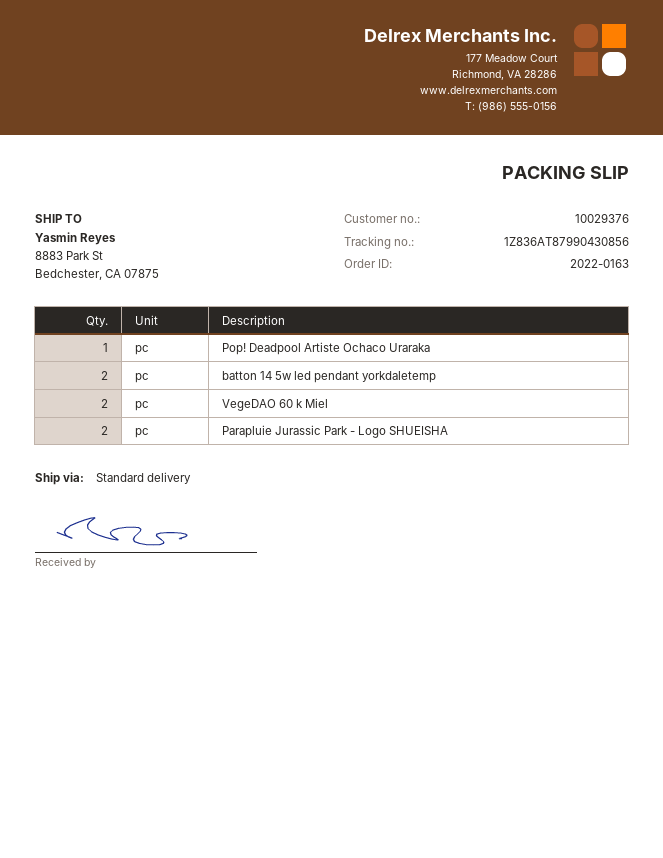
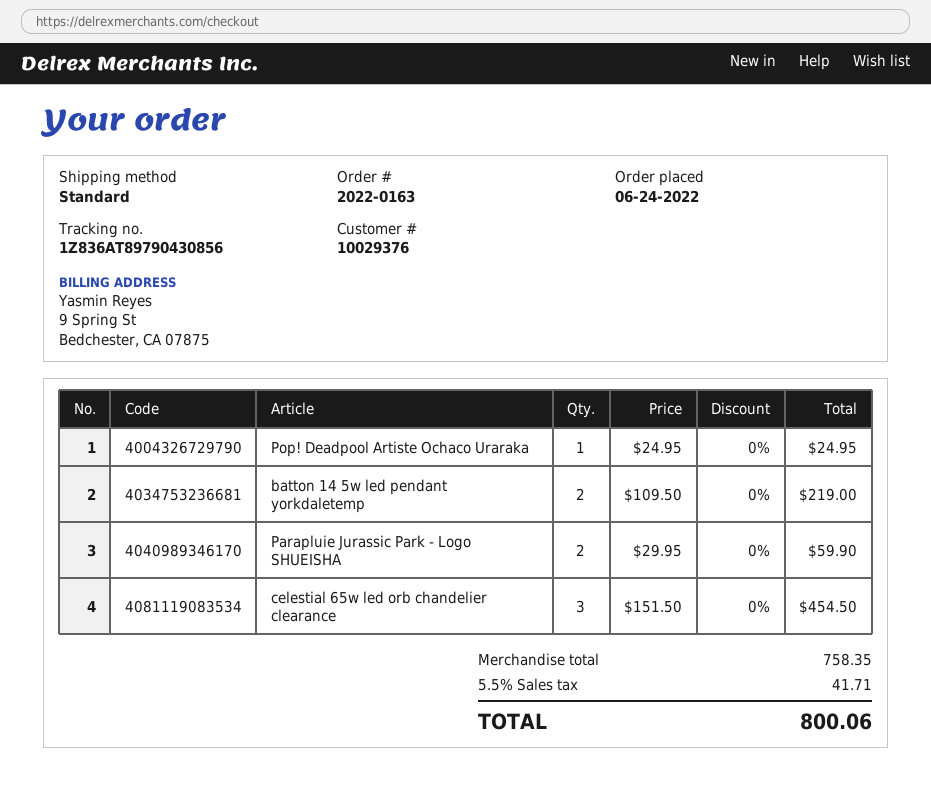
tracking number: 1Z836AT87990430856 -> 1Z836AT89790430856
VegeDAO 60 k Miel: 2 -> none
celestial 65w led orb chandelier clearance: none -> 3

